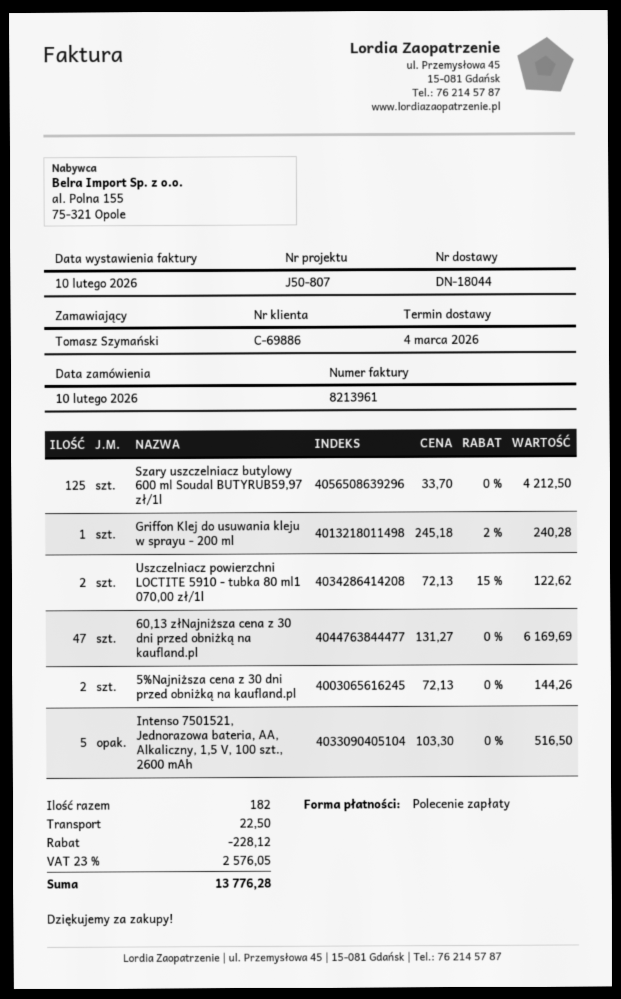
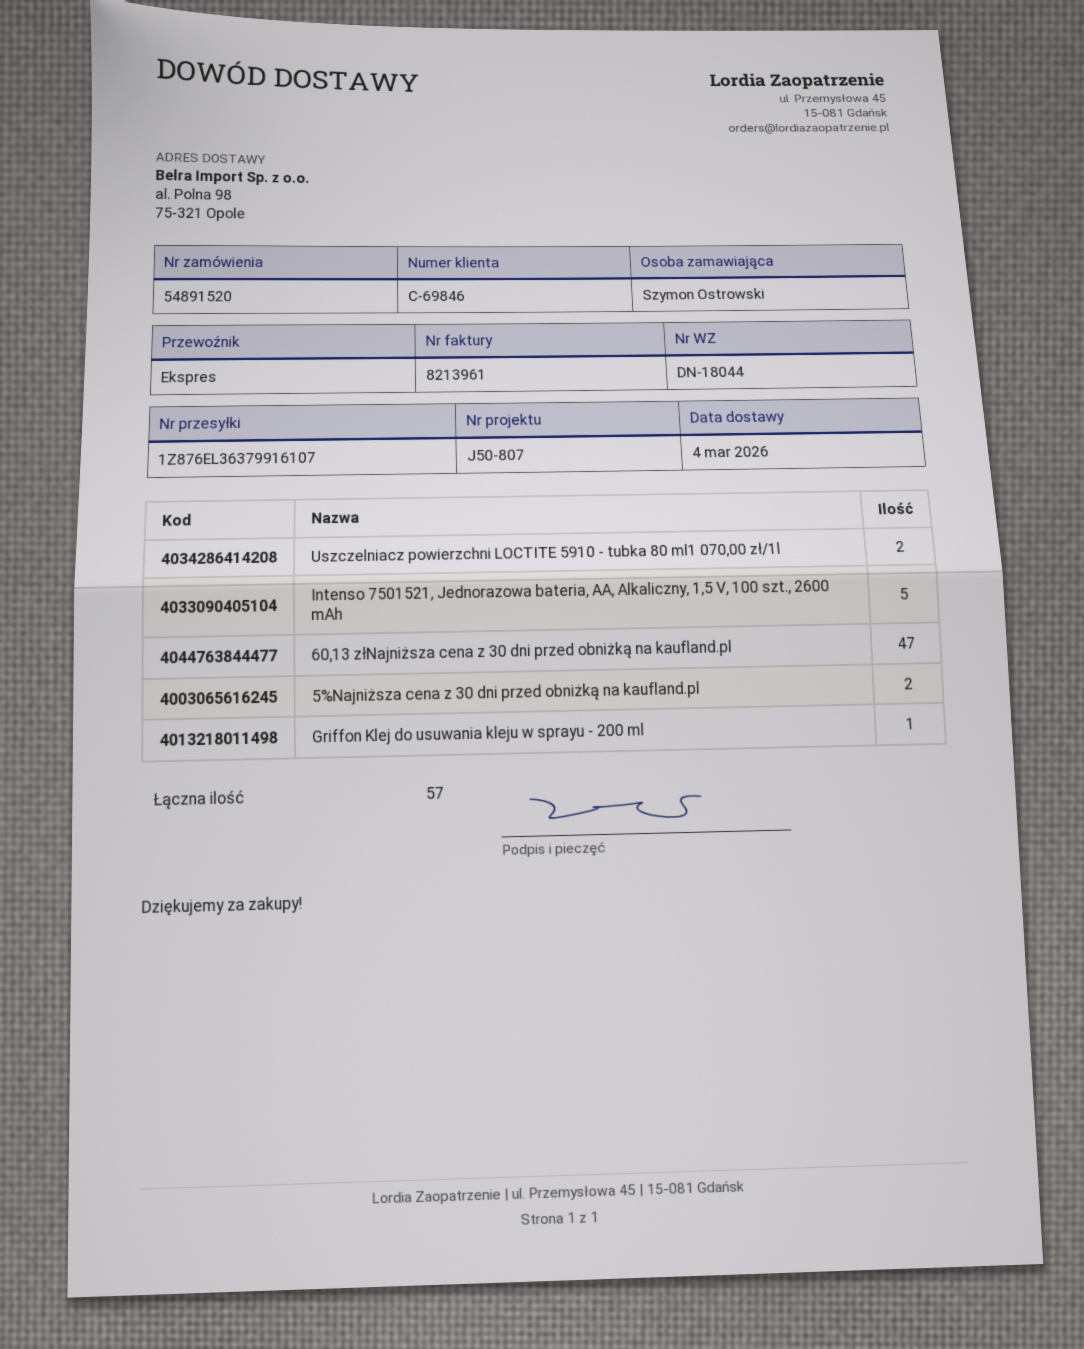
customer number: C-69886 -> C-69846
ordered by: Tomasz Szymański -> Szymon Ostrowski
Szary uszczelniacz butylowy 600 ml Soudal BUTYRUB59,97 zł/1l: 125 -> none
total quantity: 182 -> 57

